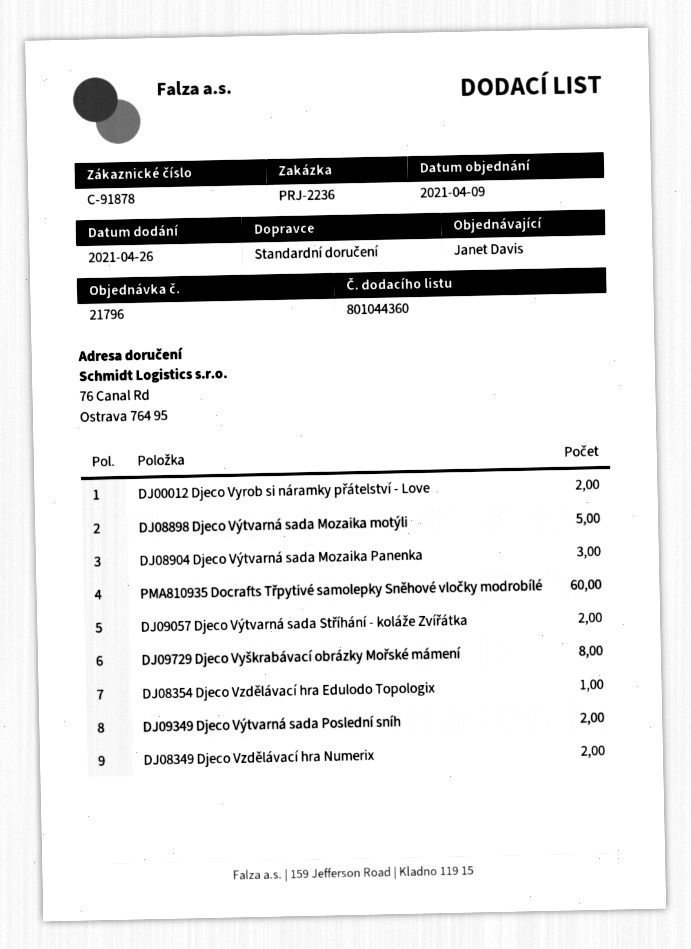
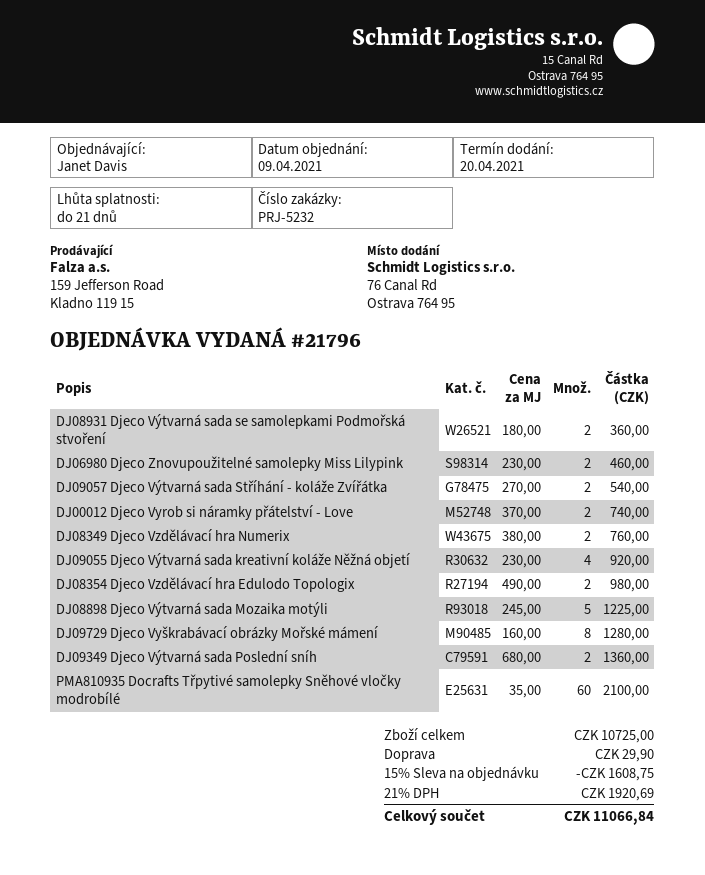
delivery date: 2021-04-26 -> 2021-04-20
reference: PRJ-2236 -> PRJ-5232
DJ08904 Djeco Výtvarná sada Mozaika Panenka: 3 -> none
DJ08354 Djeco Vzdělávací hra Edulodo Topologix: 1 -> 2
DJ08931 Djeco Výtvarná sada se samolepkami Podmořská stvoření: none -> 2
DJ06980 Djeco Znovupoužitelné samolepky Miss Lilypink: none -> 2
DJ09055 Djeco Výtvarná sada kreativní koláže Něžná objetí: none -> 4

